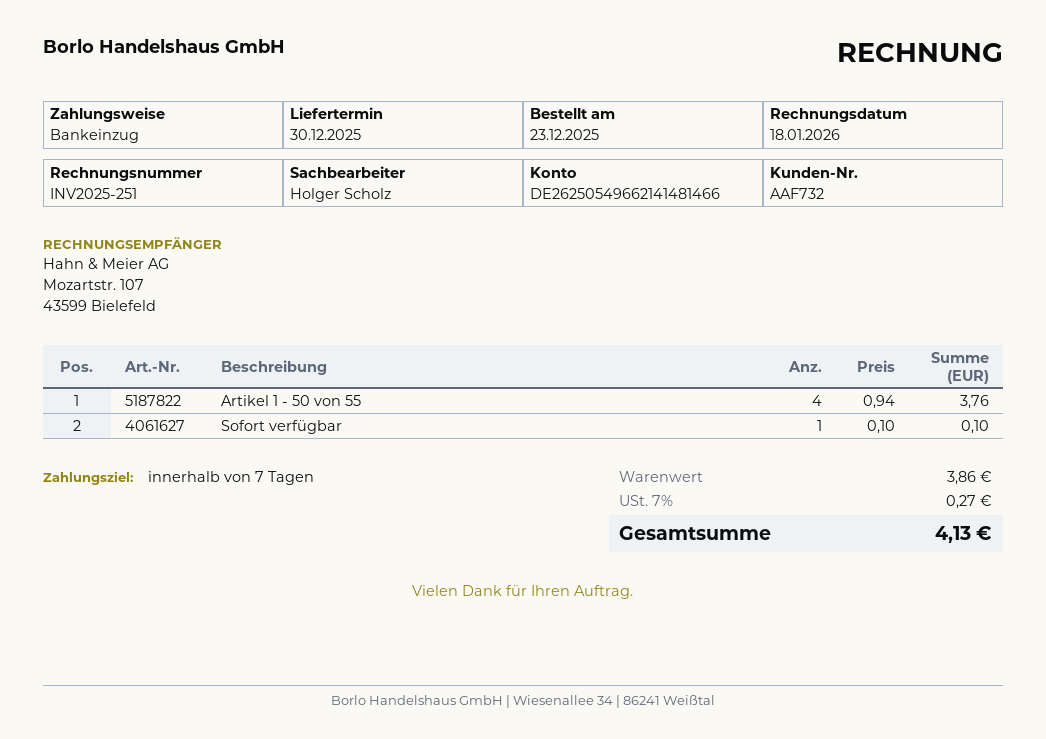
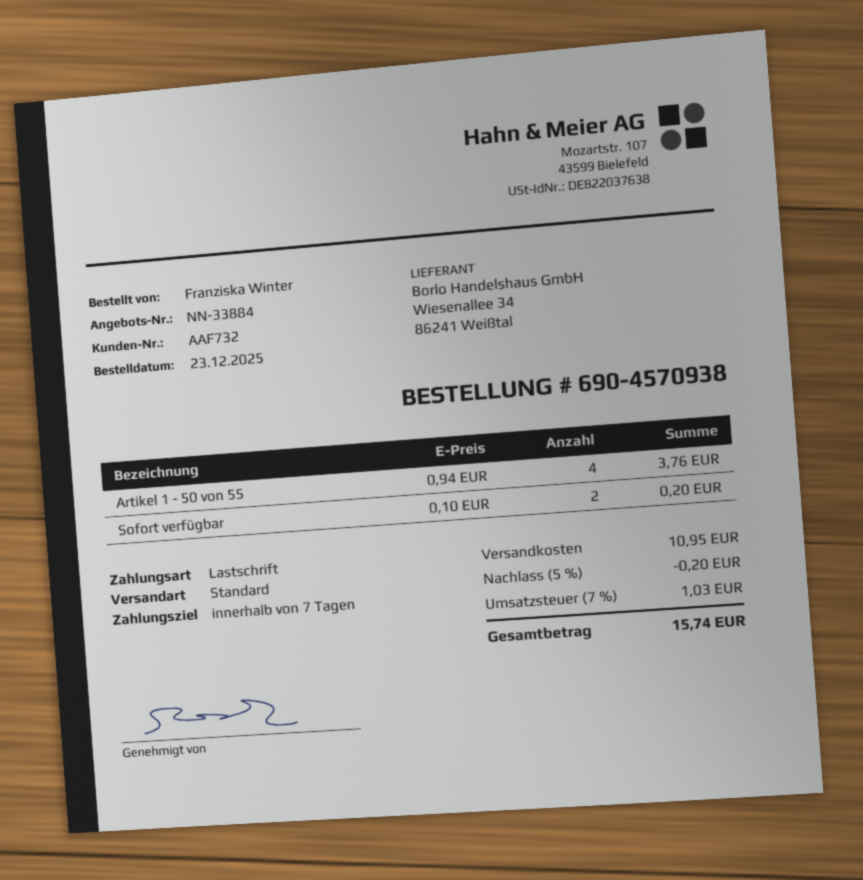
Sofort verfügbar: 1 x 0.10 = 0.10 -> 2 x 0.10 = 0.20
discount: none -> 5% = 0.20
shipping: none -> 10.95
tax: 7% = 0.27 -> 7% = 1.03
total: 4.13 -> 15.74

